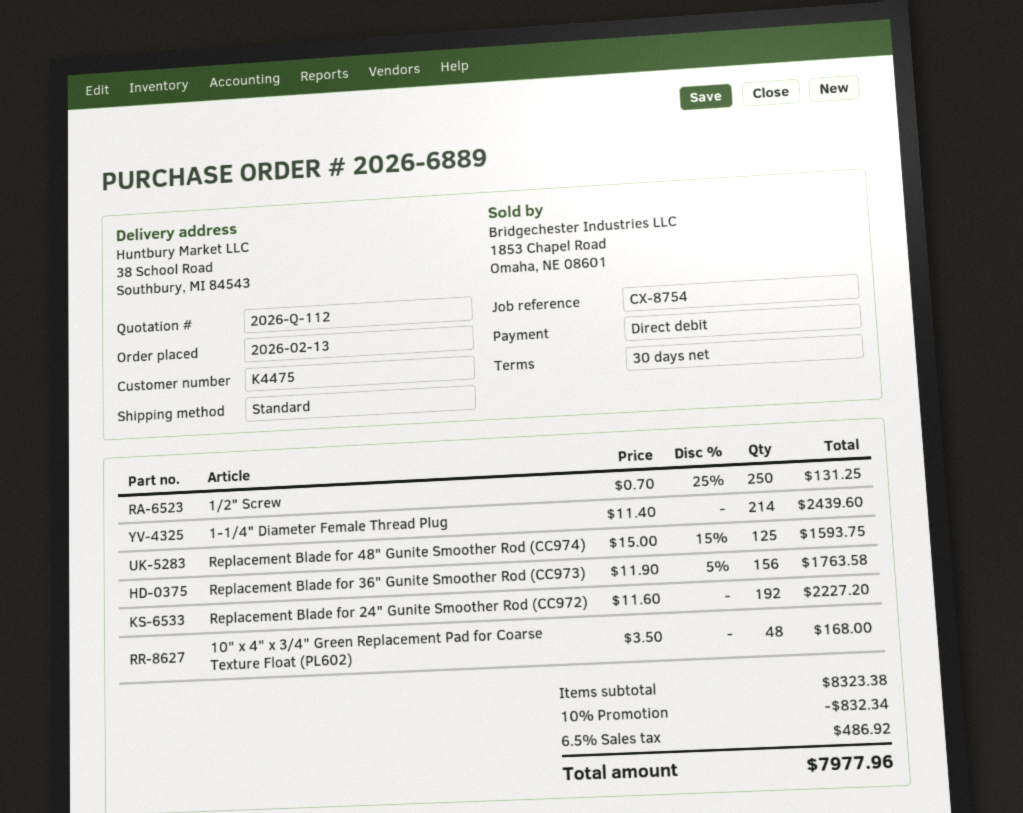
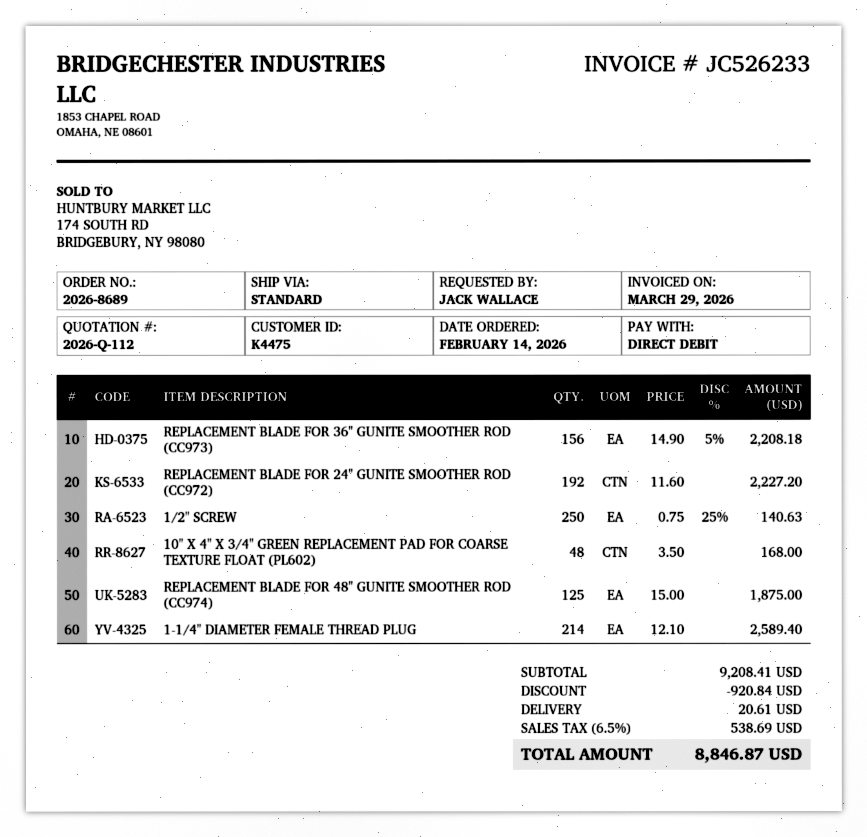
order number: 2026-6889 -> 2026-8689
order date: 2026-02-13 -> 2026-02-14
1/2" Screw: 250 x 0.70 - 25% = 131.25 -> 250 x 0.75 - 25% = 140.63
1-1/4" Diameter Female Thread Plug: 214 x 11.40 = 2439.60 -> 214 x 12.10 = 2589.40
Replacement Blade for 48" Gunite Smoother Rod (CC974): 125 x 15.00 - 15% = 1593.75 -> 125 x 15.00 = 1875.00
Replacement Blade for 36" Gunite Smoother Rod (CC973): 156 x 11.90 - 5% = 1763.58 -> 156 x 14.90 - 5% = 2208.18
subtotal: 8323.38 -> 9208.41
discount: 832.34 -> 920.84
shipping: none -> 20.61
tax: 6.5% = 486.92 -> 6.5% = 538.69
total: 7977.96 -> 8846.87

